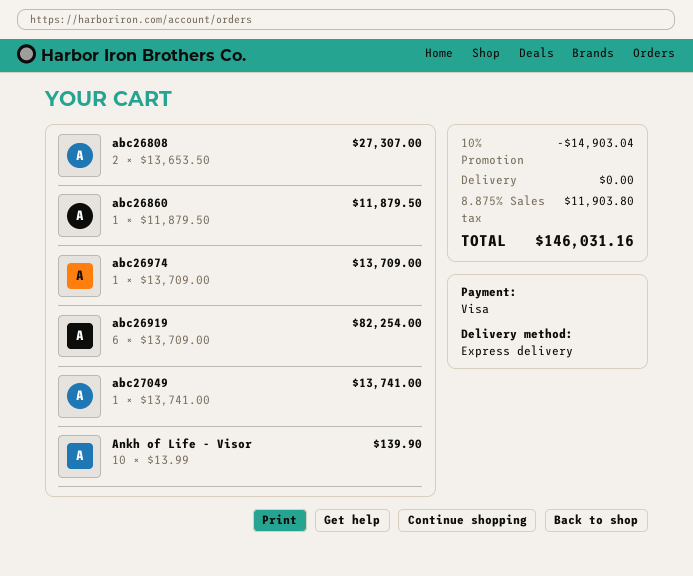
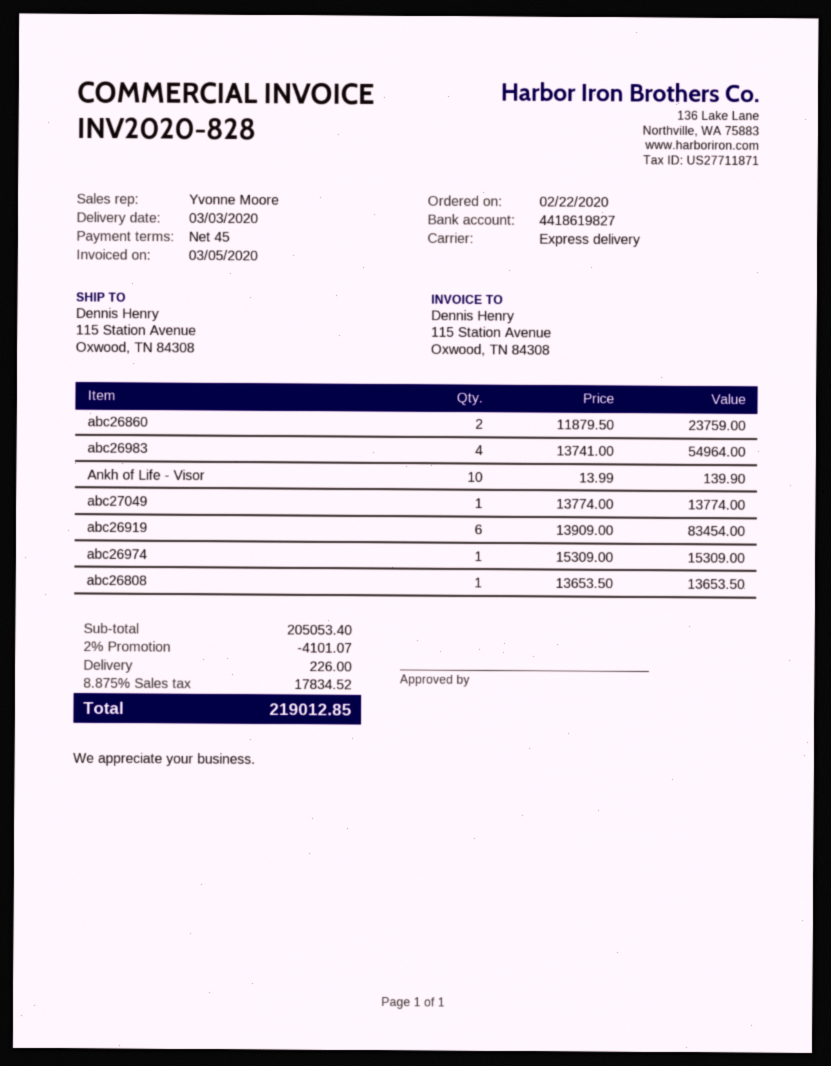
abc26808: 2 x 13653.50 = 27307.00 -> 1 x 13653.50 = 13653.50
abc26860: 1 x 11879.50 = 11879.50 -> 2 x 11879.50 = 23759.00
abc26974: 1 x 13709.00 = 13709.00 -> 1 x 15309.00 = 15309.00
abc26919: 6 x 13709.00 = 82254.00 -> 6 x 13909.00 = 83454.00
abc27049: 1 x 13741.00 = 13741.00 -> 1 x 13774.00 = 13774.00
abc26983: none -> 4 x 13741.00 = 54964.00
discount: 10% = 14903.04 -> 2% = 4101.07
shipping: 0.00 -> 226.00
tax: 8.875% = 11903.80 -> 8.875% = 17834.52
total: 146031.16 -> 219012.85

